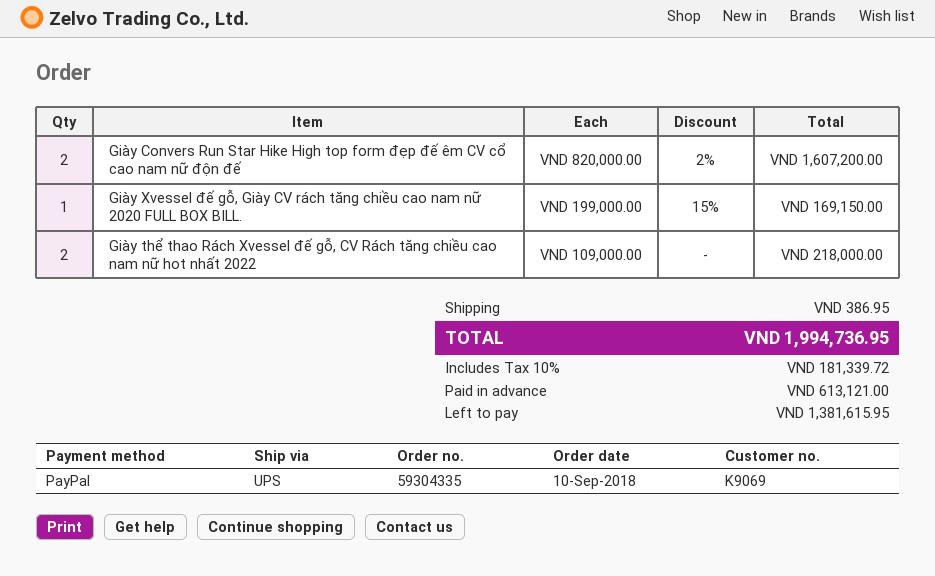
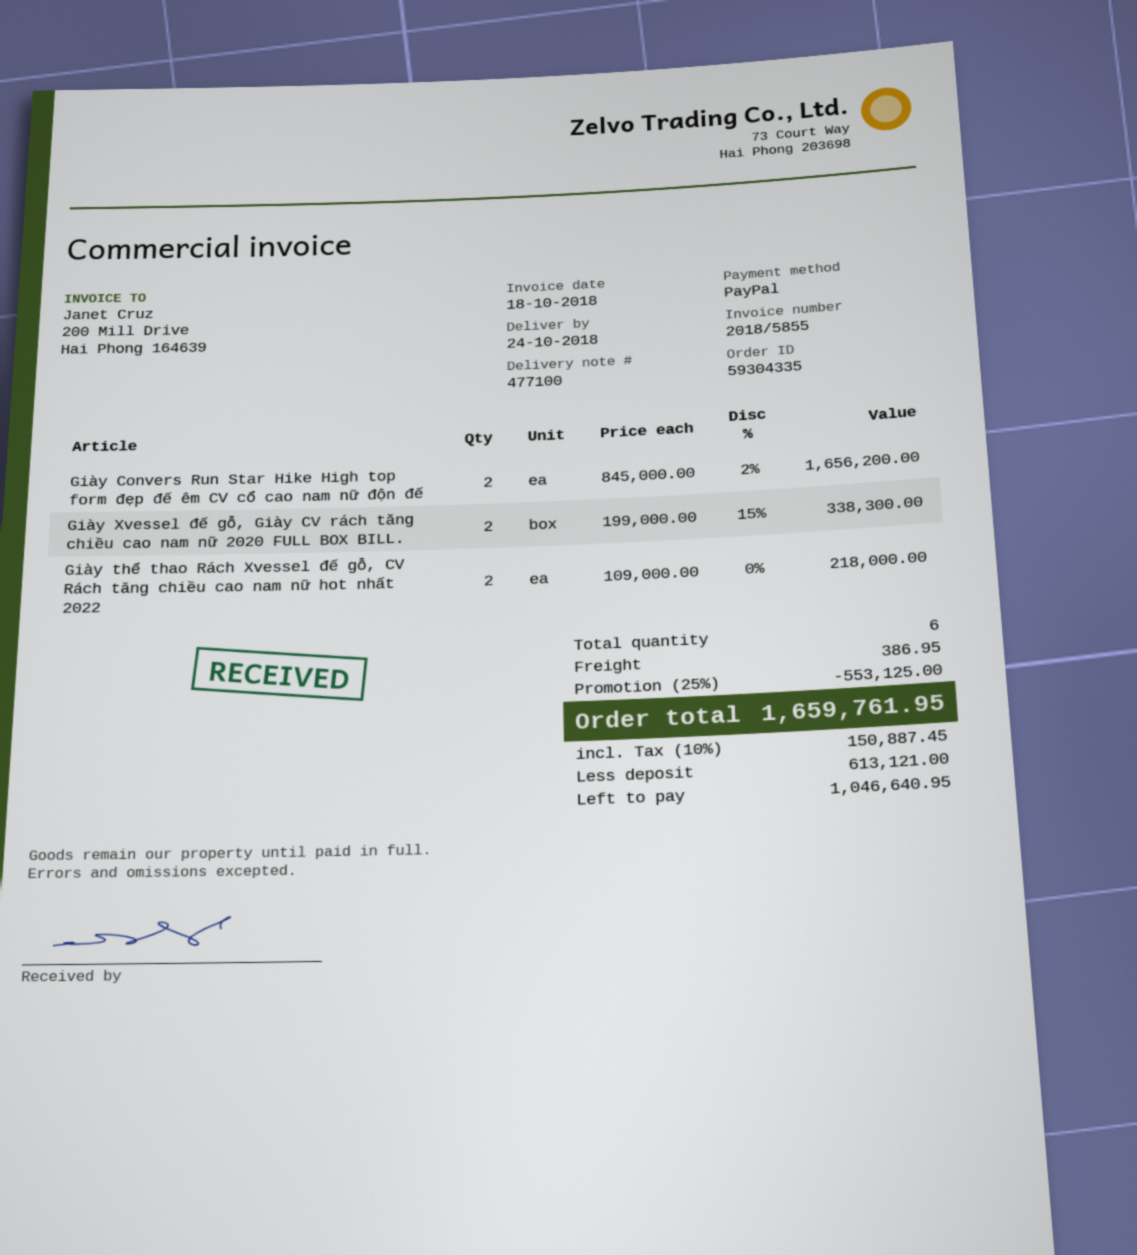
Giày Convers Run Star Hike High top form đẹp đế êm CV cổ cao nam nữ độn đế: 2 x 820000.00 - 2% = 1607200.00 -> 2 x 845000.00 - 2% = 1656200.00
Giày Xvessel đế gỗ, Giày CV rách tăng chiều cao nam nữ 2020 FULL BOX BILL.: 1 x 199000.00 - 15% = 169150.00 -> 2 x 199000.00 - 15% = 338300.00
discount: none -> 25% = 553125.00
tax: 10% = 181339.72 -> 10% = 150887.45
total: 1994736.95 -> 1659761.95
balance: 1381615.95 -> 1046640.95

